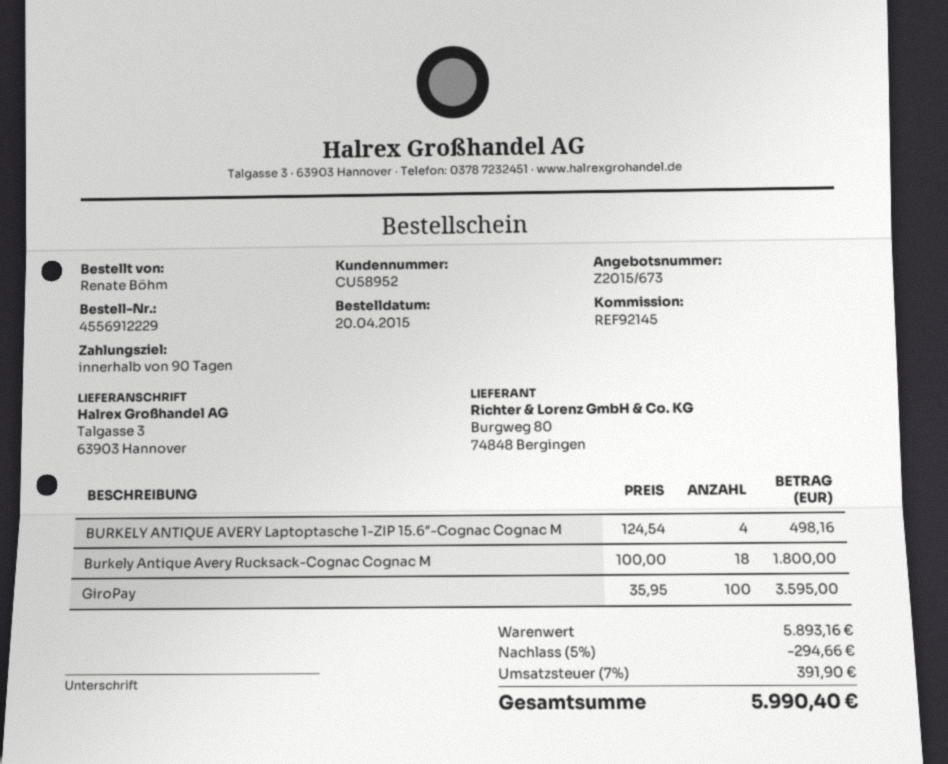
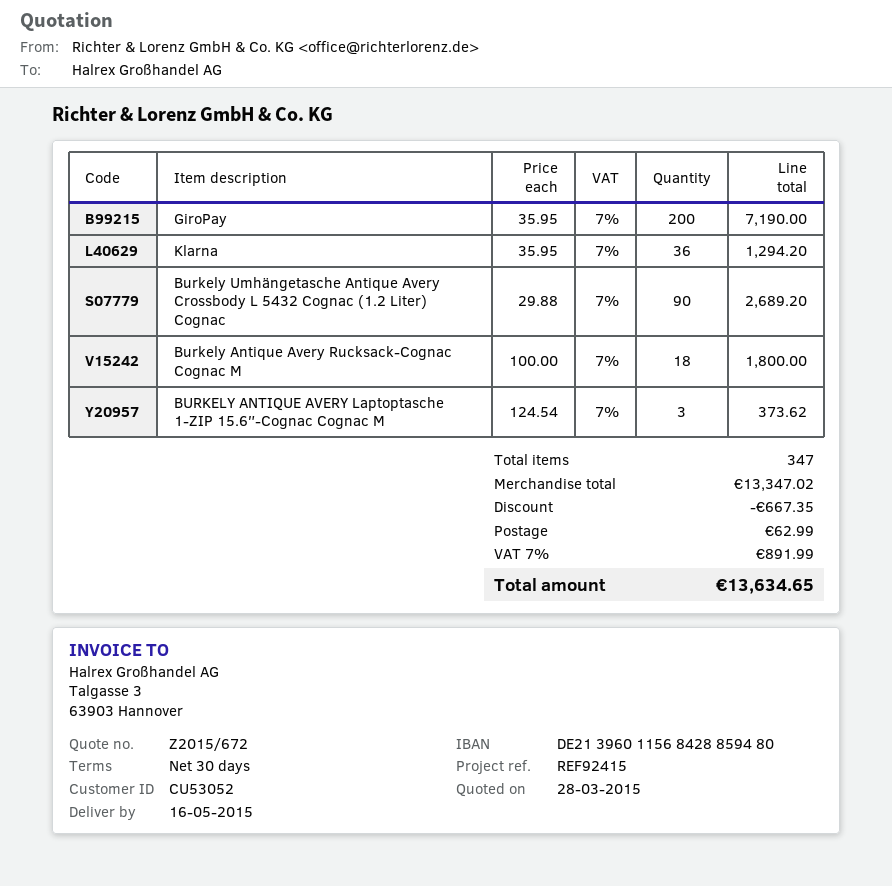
quote number: Z2015/673 -> Z2015/672
payment terms: 90 days -> 30 days
customer number: CU58952 -> CU53052
reference: REF92145 -> REF92415
BURKELY ANTIQUE AVERY Laptoptasche 1-ZIP 15.6″-Cognac Cognac M: 4 x 124.54 = 498.16 -> 3 x 124.54 = 373.62
GiroPay: 100 x 35.95 = 3595.00 -> 200 x 35.95 = 7190.00
Klarna: none -> 36 x 35.95 = 1294.20
Burkely Umhängetasche Antique Avery Crossbody L 5432 Cognac (1.2 Liter) Cognac: none -> 90 x 29.88 = 2689.20
subtotal: 5893.16 -> 13347.02
discount: 294.66 -> 667.35
shipping: none -> 62.99
tax: 7% = 391.90 -> 7% = 891.99
total: 5990.40 -> 13634.65

